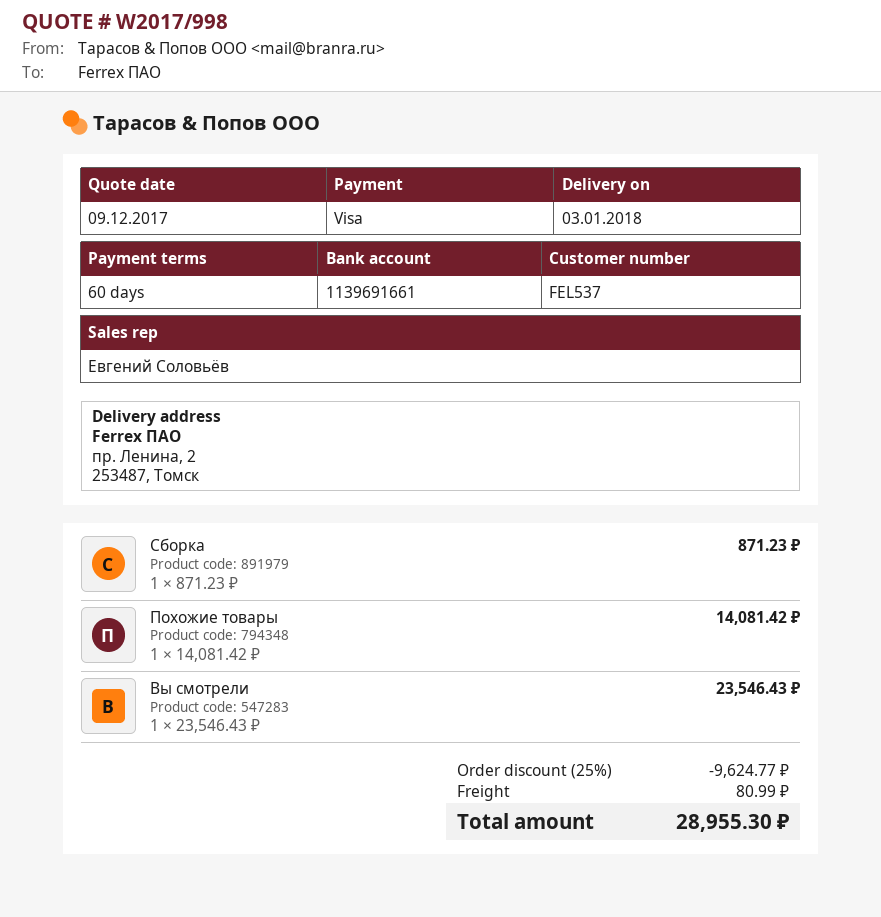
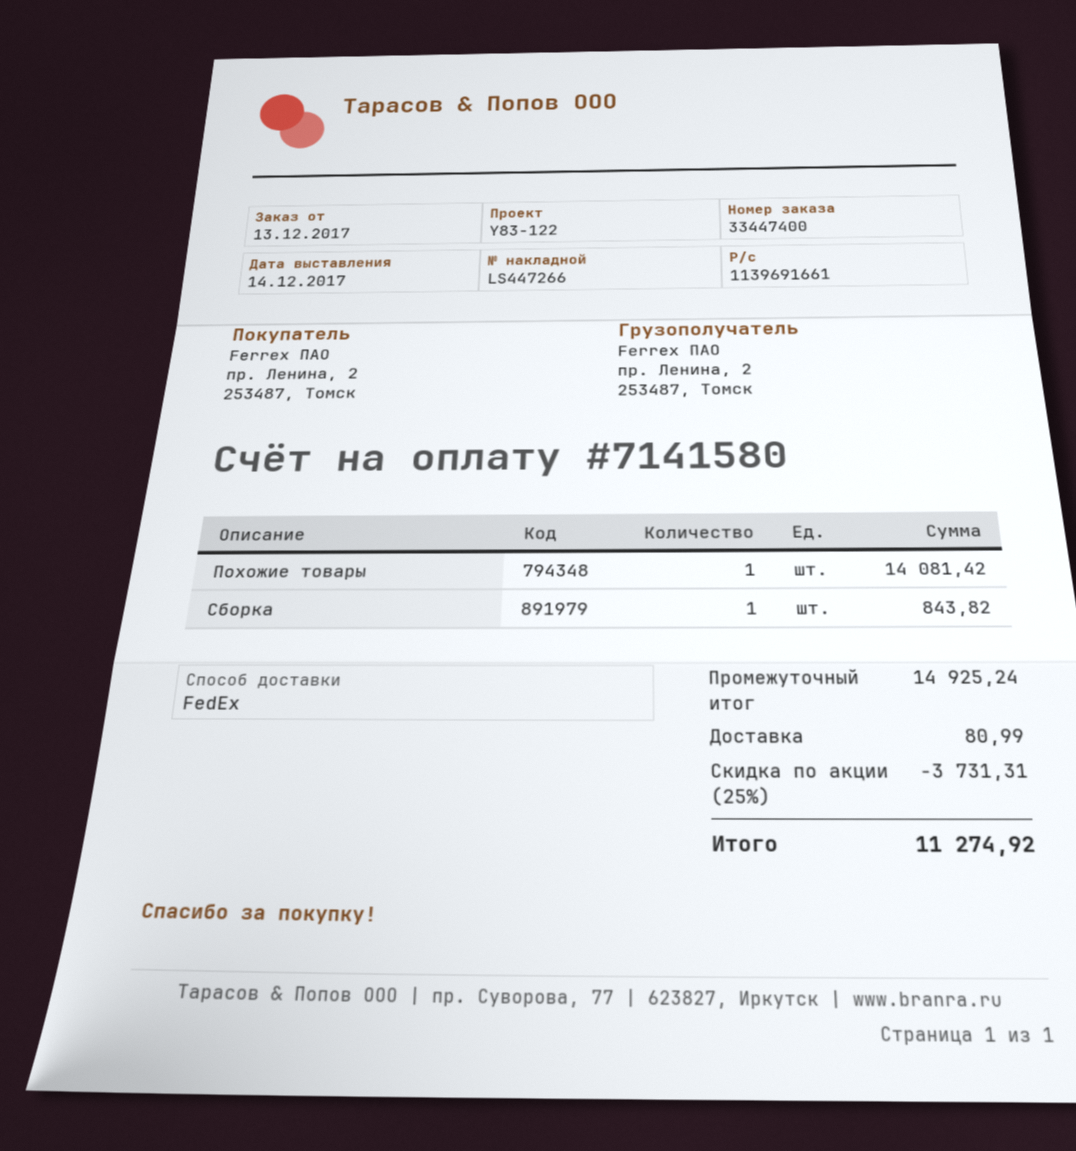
Сборка: 1 for 871.23 -> 1 for 843.82
Вы смотрели: 1 for 23546.43 -> none
discount: 25% = 9624.77 -> 25% = 3731.31
total: 28955.30 -> 11274.92

